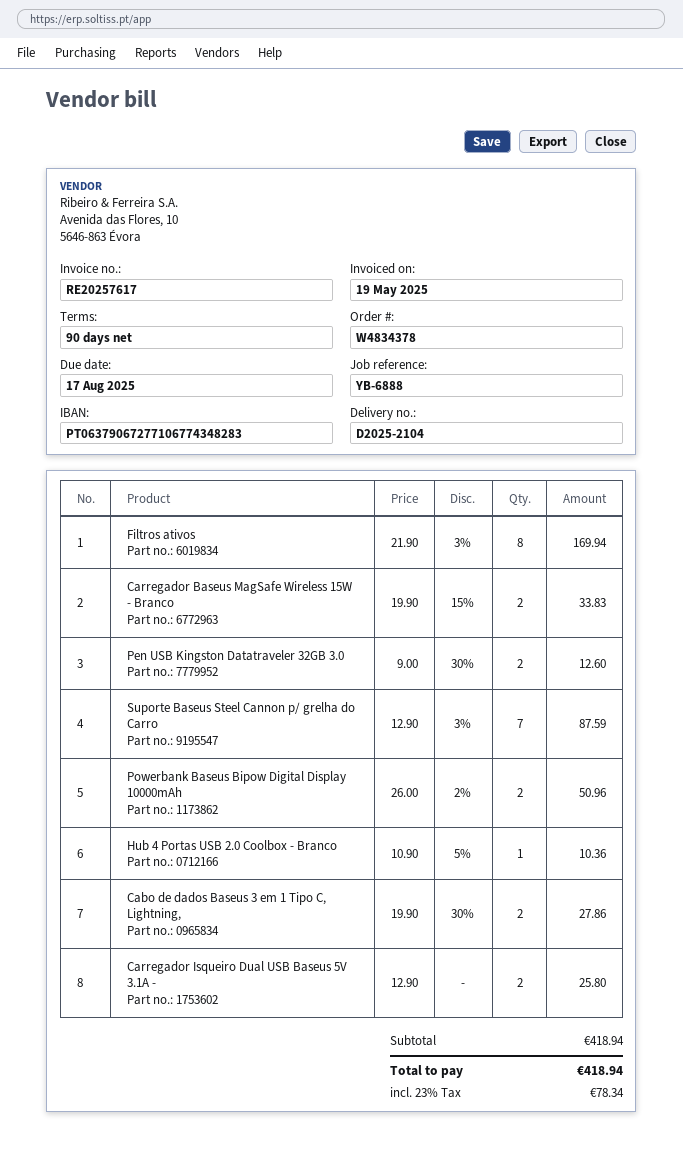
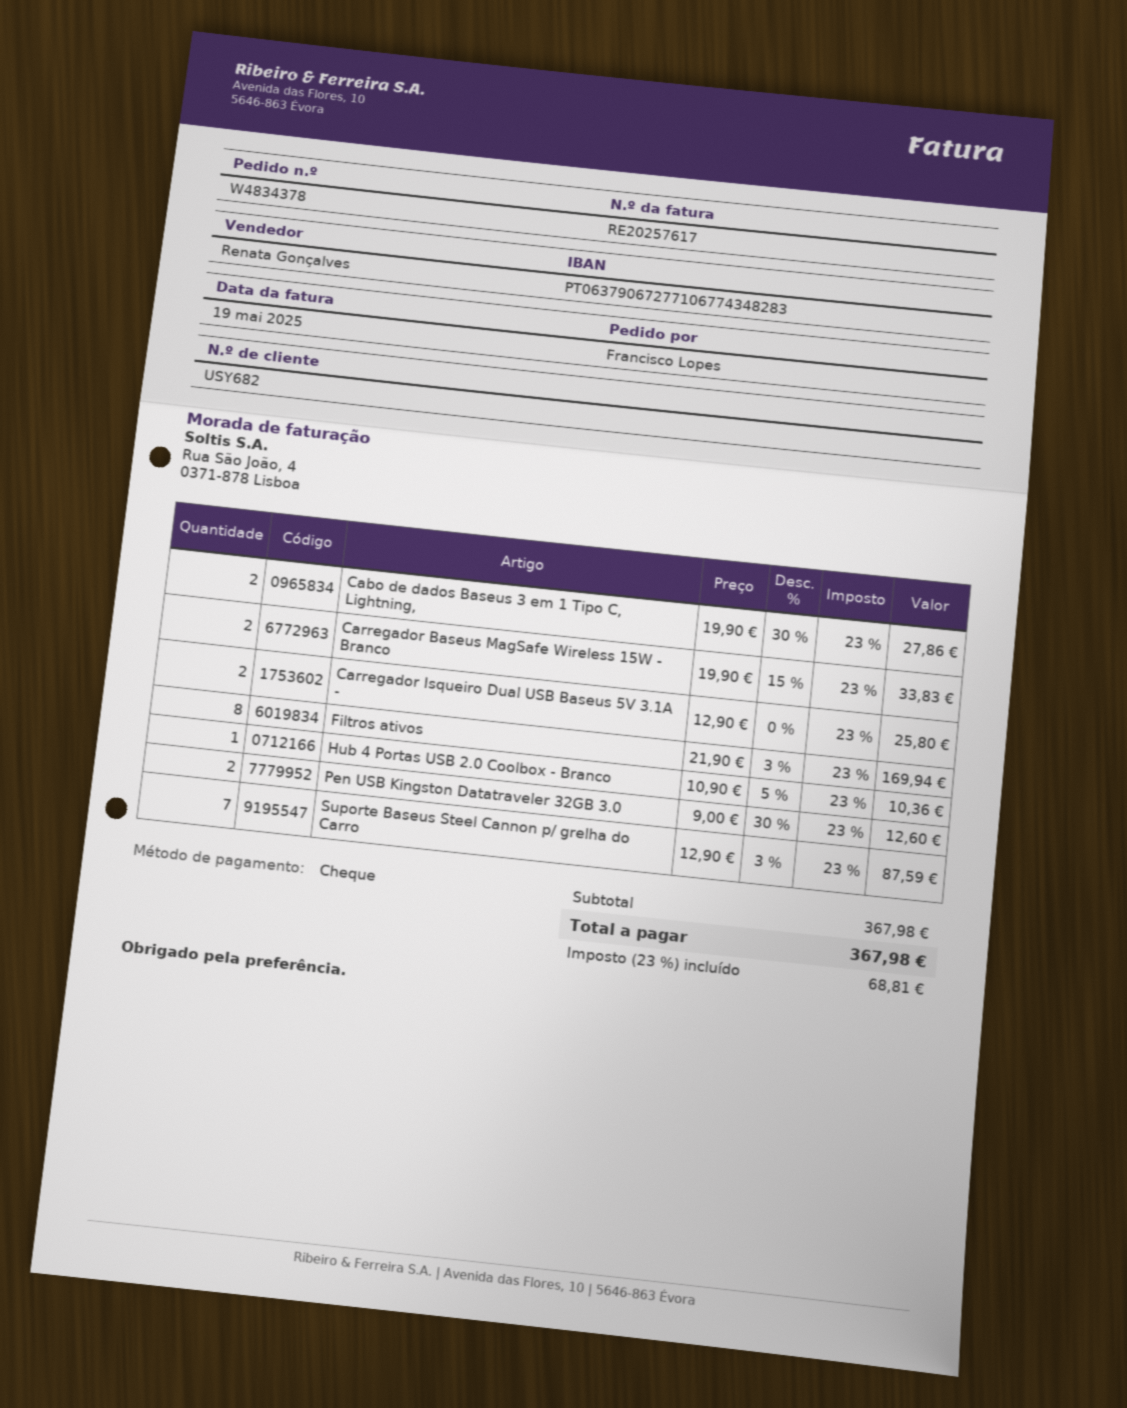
Powerbank Baseus Bipow Digital Display 10000mAh: 2 x 26.00 - 2% = 50.96 -> none
subtotal: 418.94 -> 367.98
tax: 23% = 78.34 -> 23% = 68.81
total: 418.94 -> 367.98

